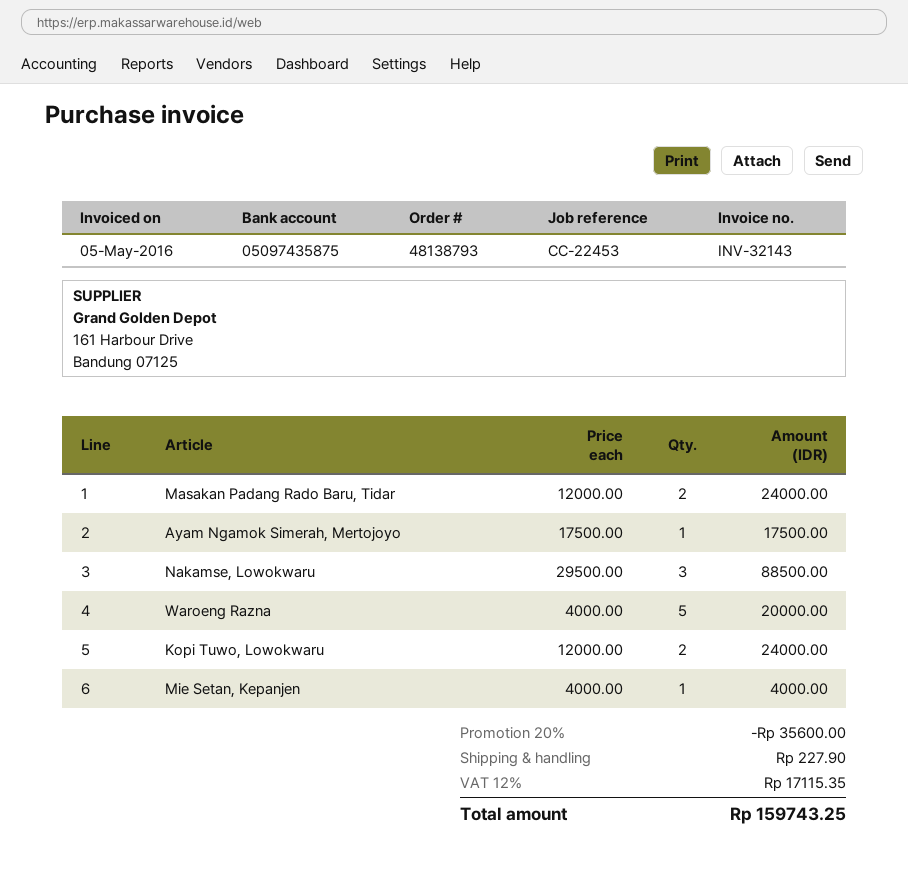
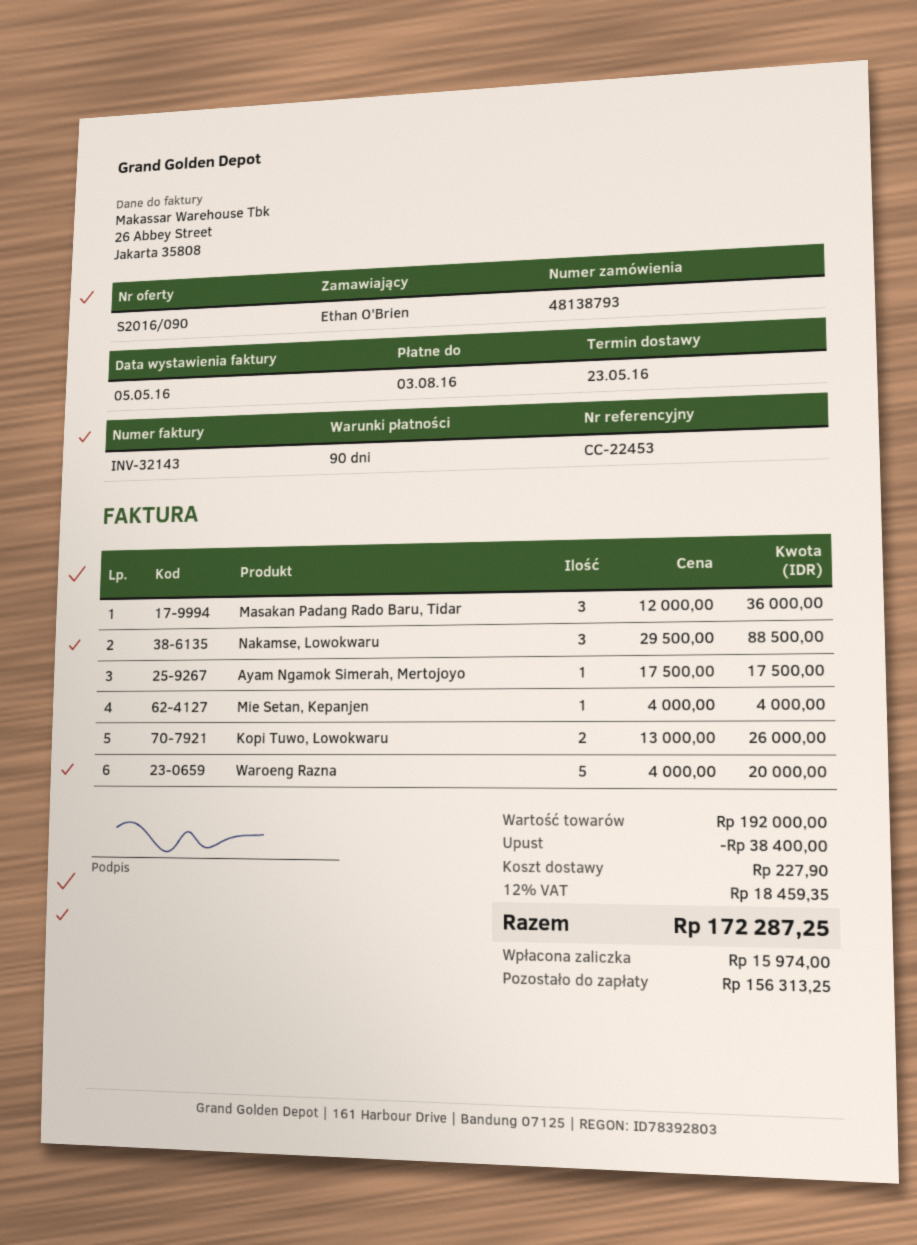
Masakan Padang Rado Baru, Tidar: 2 x 12000.00 = 24000.00 -> 3 x 12000.00 = 36000.00
Kopi Tuwo, Lowokwaru: 2 x 12000.00 = 24000.00 -> 2 x 13000.00 = 26000.00
discount: 35600.00 -> 38400.00
tax: 12% = 17115.35 -> 12% = 18459.35
total: 159743.25 -> 172287.25

